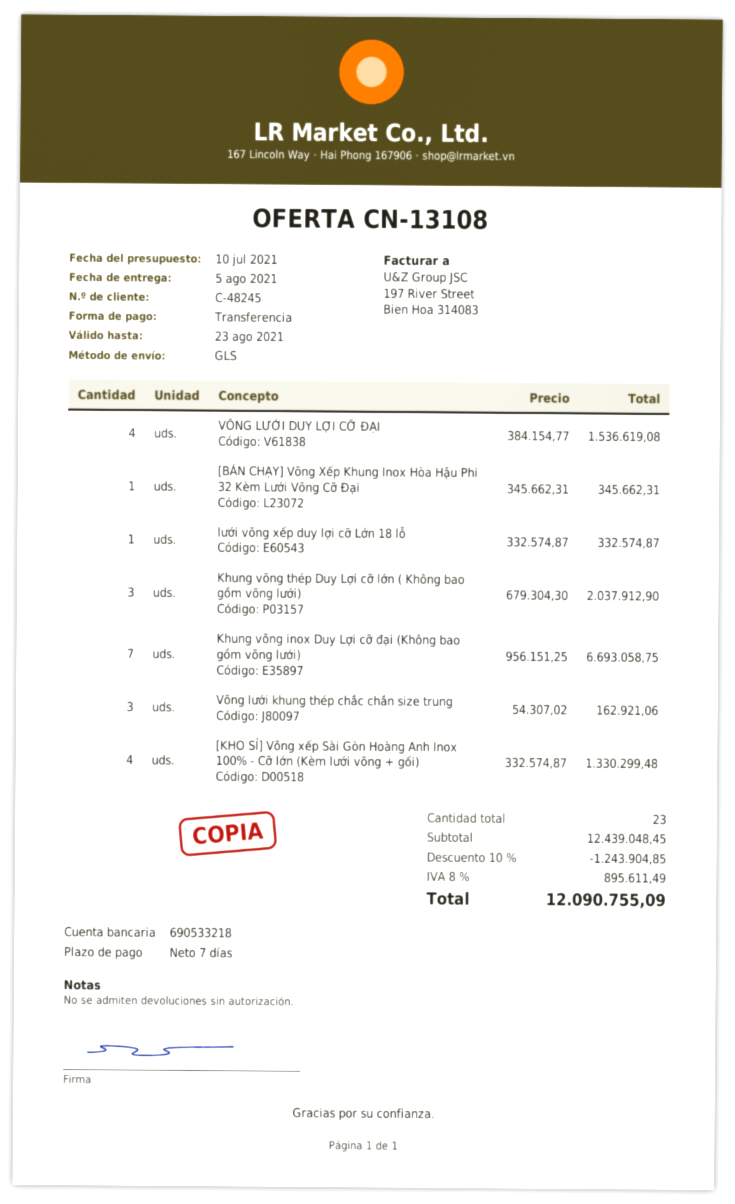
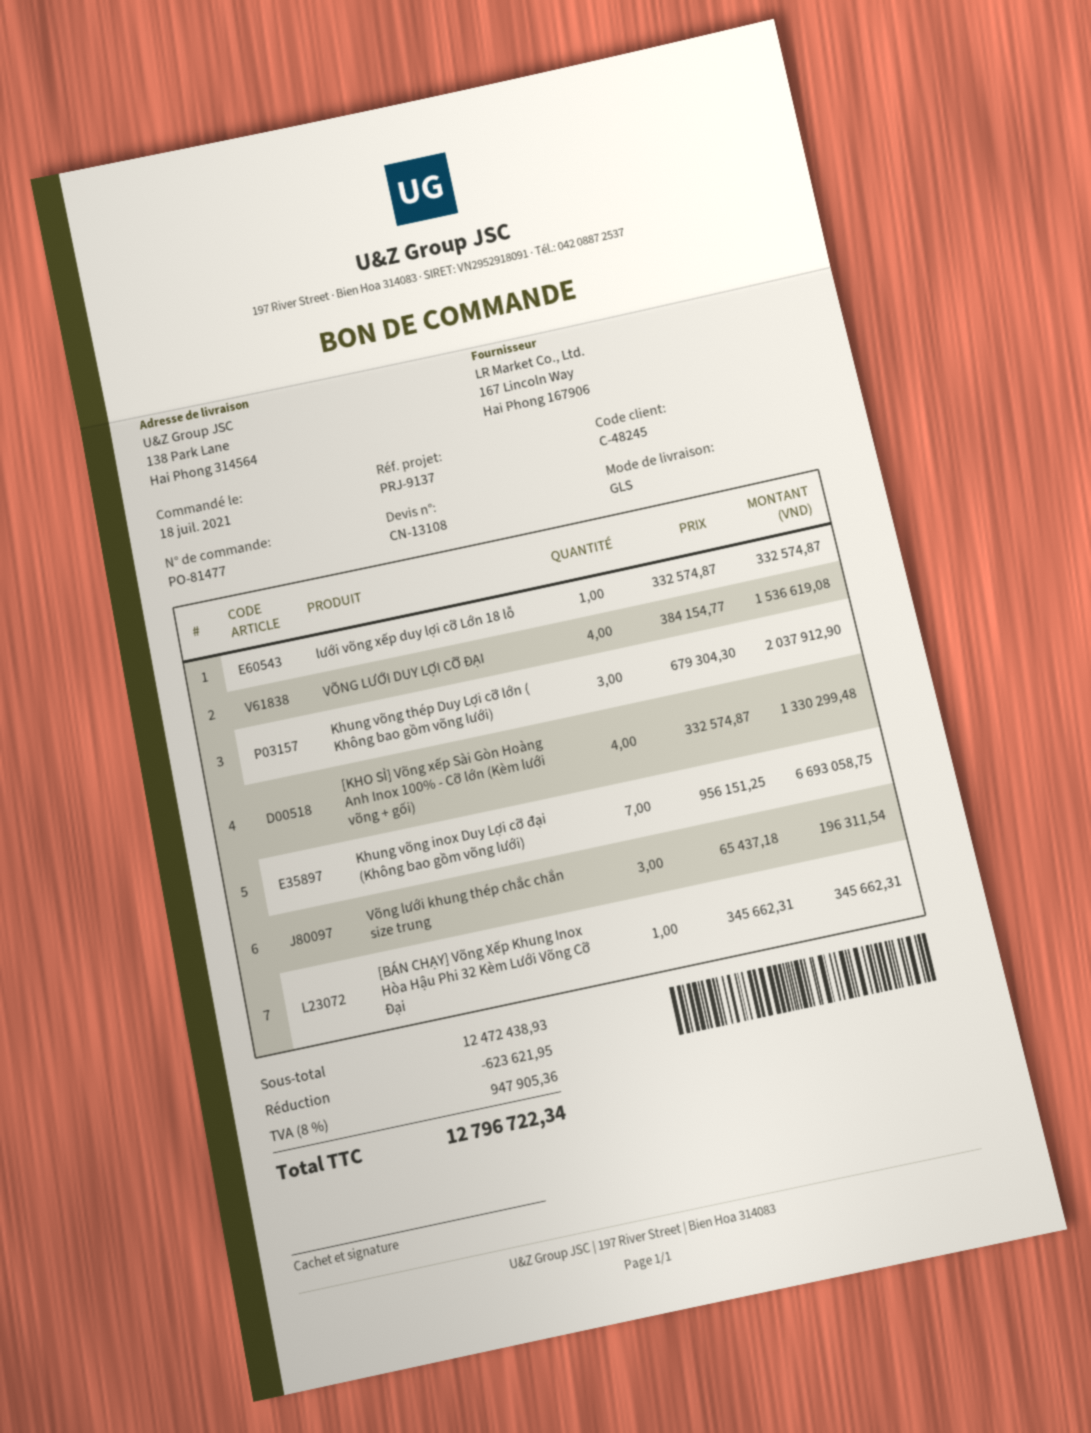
Võng lưới khung thép chắc chắn size trung: 3 x 54307.02 = 162921.06 -> 3 x 65437.18 = 196311.54
subtotal: 12439048.45 -> 12472438.93
discount: 1243904.85 -> 623621.95
tax: 8% = 895611.49 -> 8% = 947905.36
total: 12090755.09 -> 12796722.34

